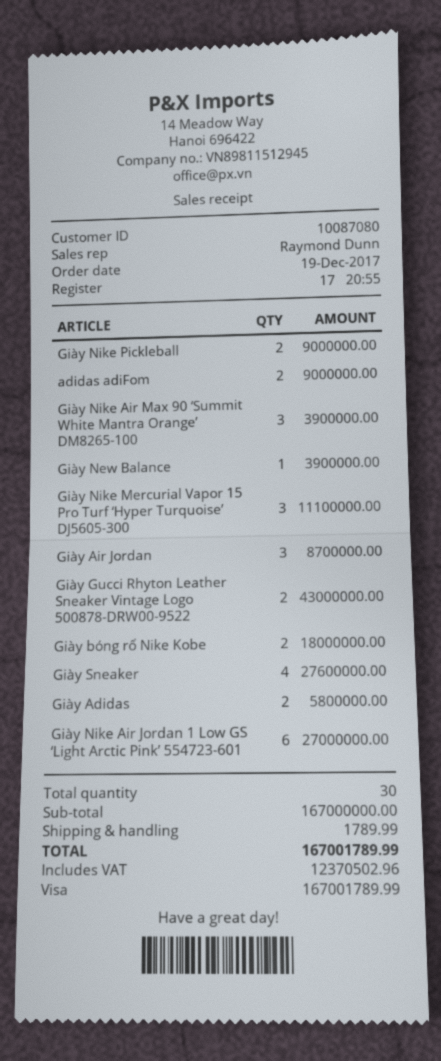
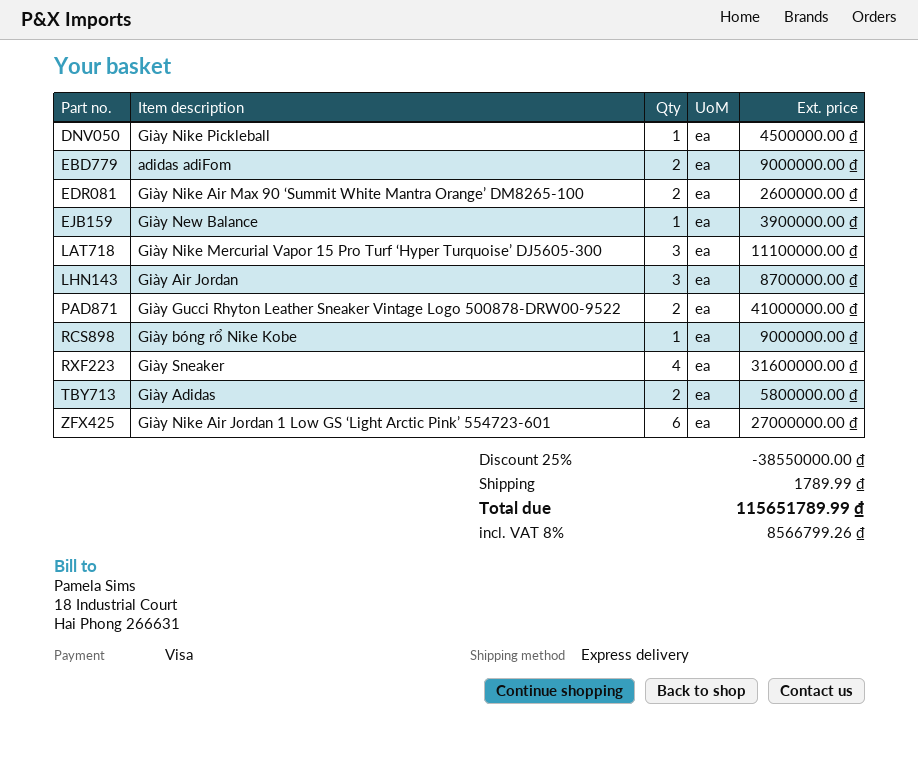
Giày Nike Pickleball: 2 for 9000000.00 -> 1 for 4500000.00
Giày Nike Air Max 90 ‘Summit White Mantra Orange’ DM8265-100: 3 for 3900000.00 -> 2 for 2600000.00
Giày Gucci Rhyton Leather Sneaker Vintage Logo 500878-DRW00-9522: 2 for 43000000.00 -> 2 for 41000000.00
Giày bóng rổ Nike Kobe: 2 for 18000000.00 -> 1 for 9000000.00
Giày Sneaker: 4 for 27600000.00 -> 4 for 31600000.00
discount: none -> 25% = 38550000.00
tax: 12370502.96 -> 8566799.26
total: 167001789.99 -> 115651789.99

